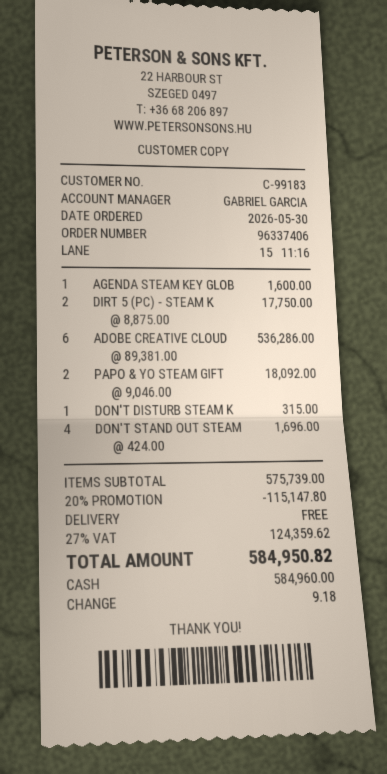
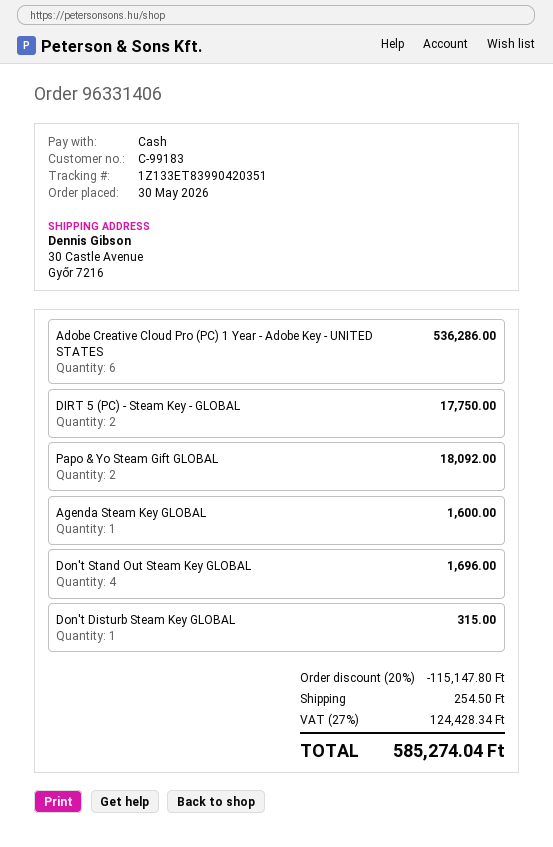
order number: 96337406 -> 96331406
shipping: 0.00 -> 254.50
tax: 27% = 124359.62 -> 27% = 124428.34
total: 584950.82 -> 585274.04

